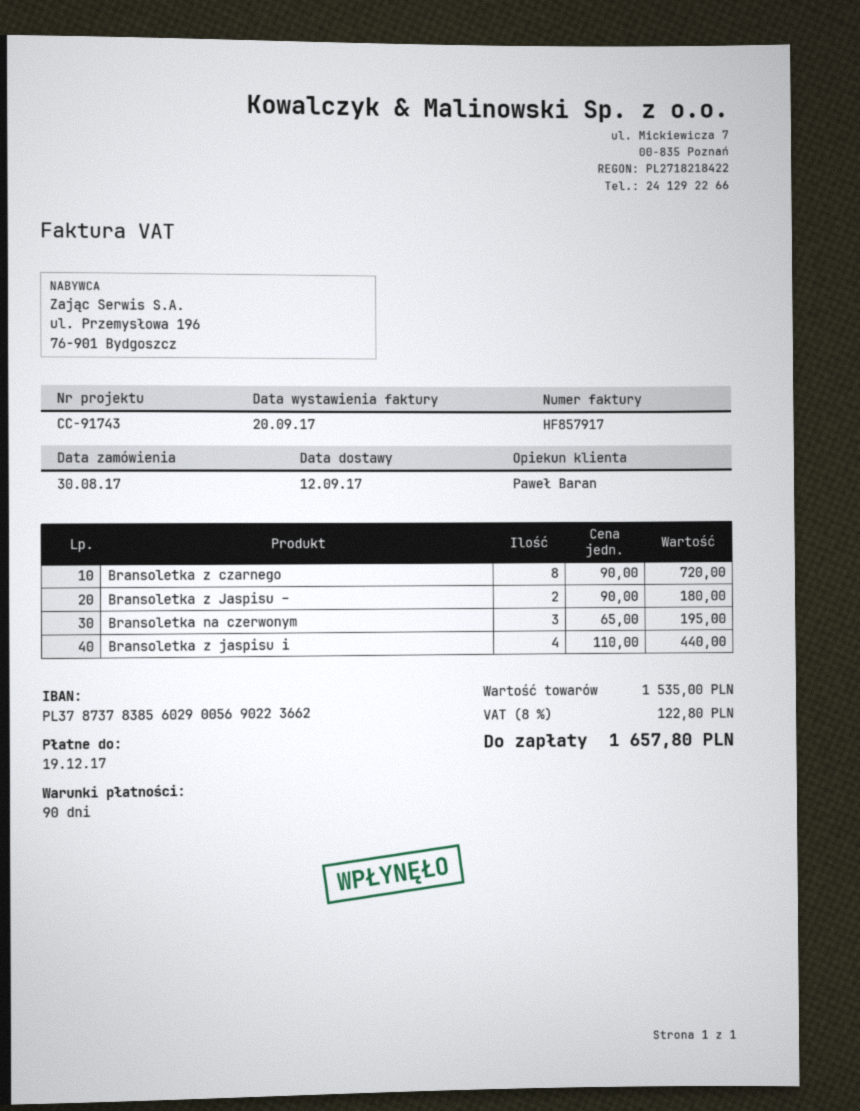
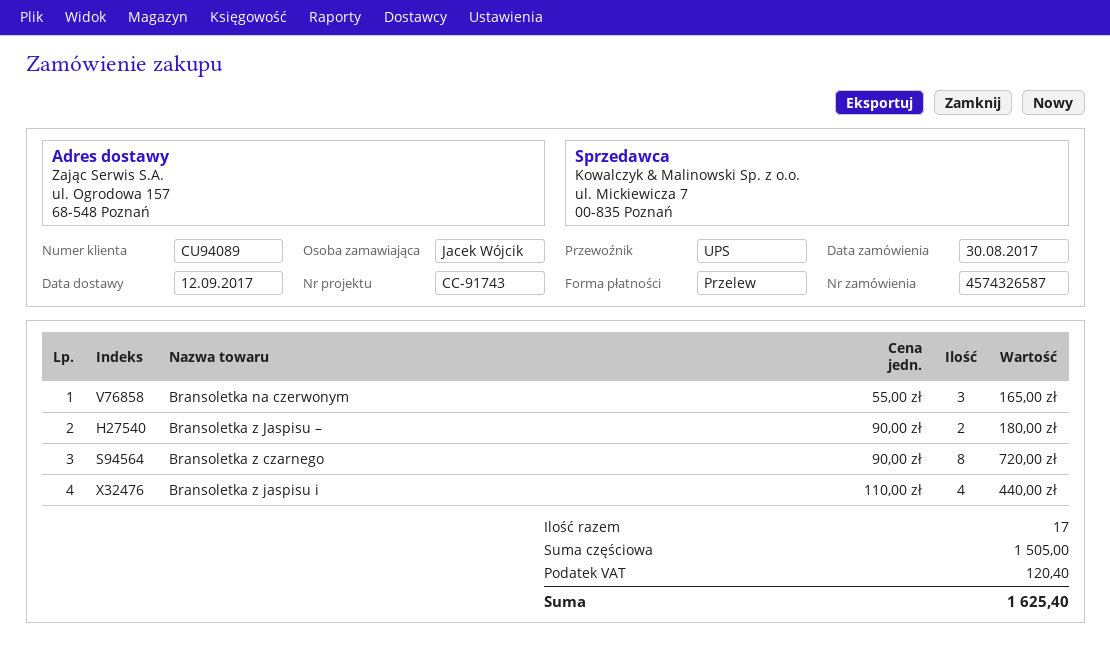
Bransoletka na czerwonym: 3 x 65.00 = 195.00 -> 3 x 55.00 = 165.00
subtotal: 1535.00 -> 1505.00
tax: 122.80 -> 120.40
total: 1657.80 -> 1625.40

